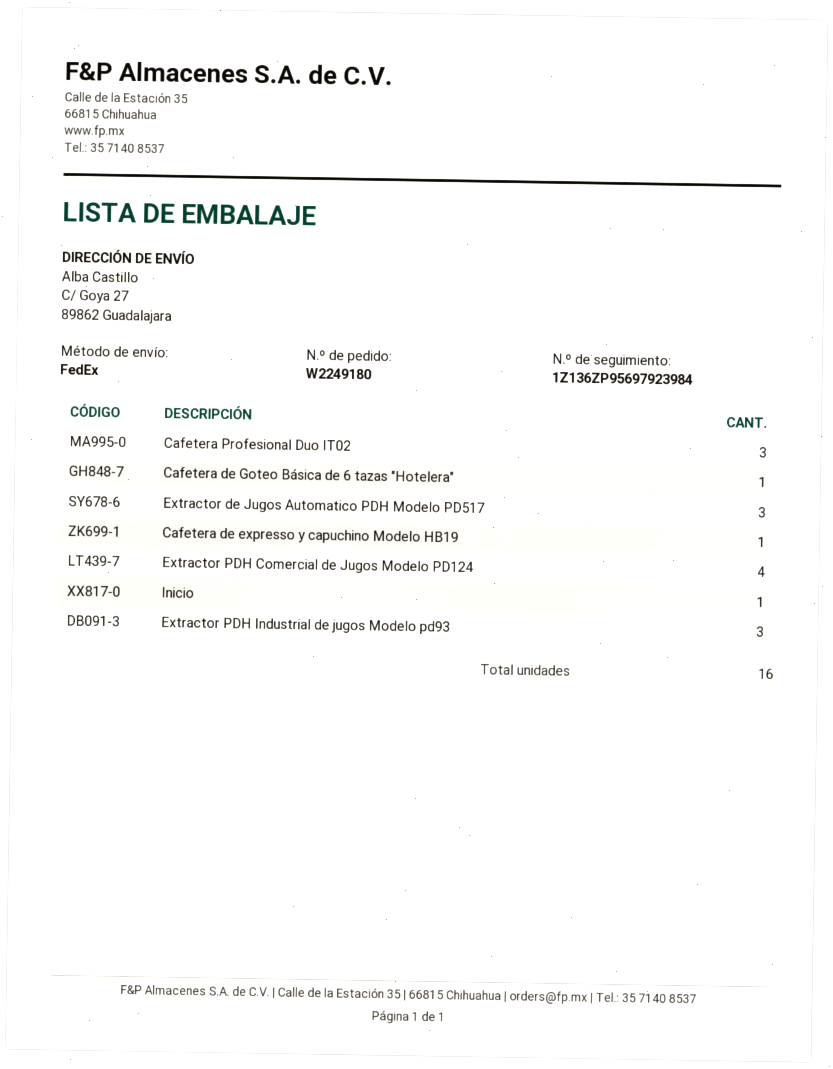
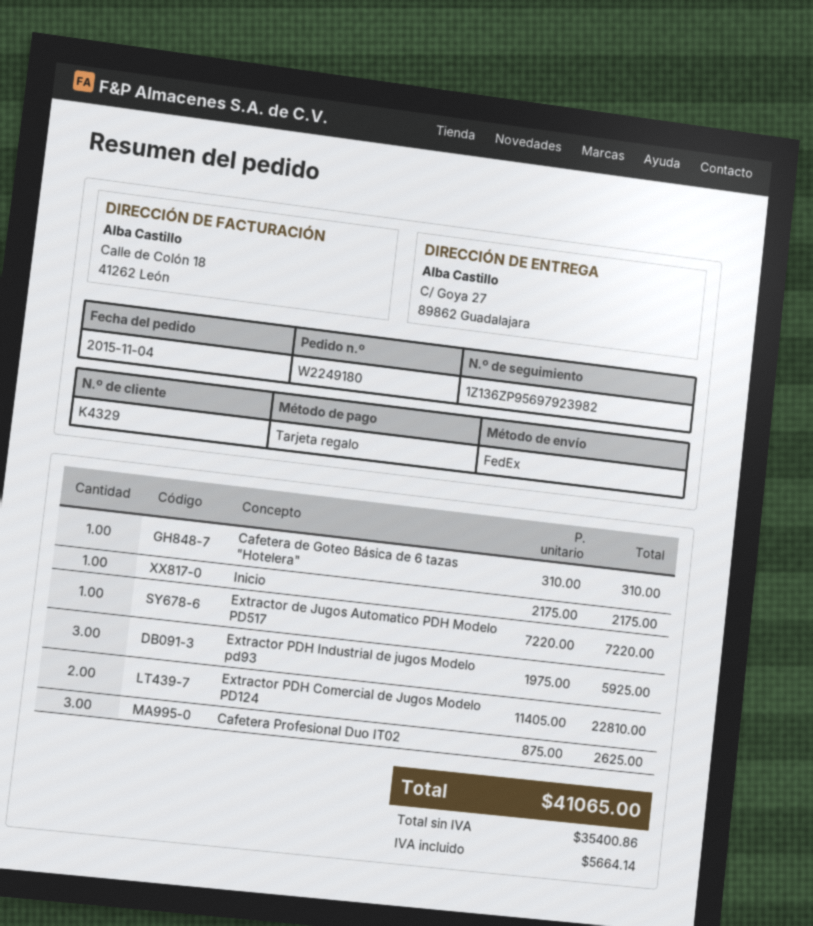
tracking number: 1Z136ZP95697923984 -> 1Z136ZP95697923982
Extractor de Jugos Automatico PDH Modelo PD517: 3 -> 1
Cafetera de expresso y capuchino Modelo HB19: 1 -> none
Extractor PDH Comercial de Jugos Modelo PD124: 4 -> 2

